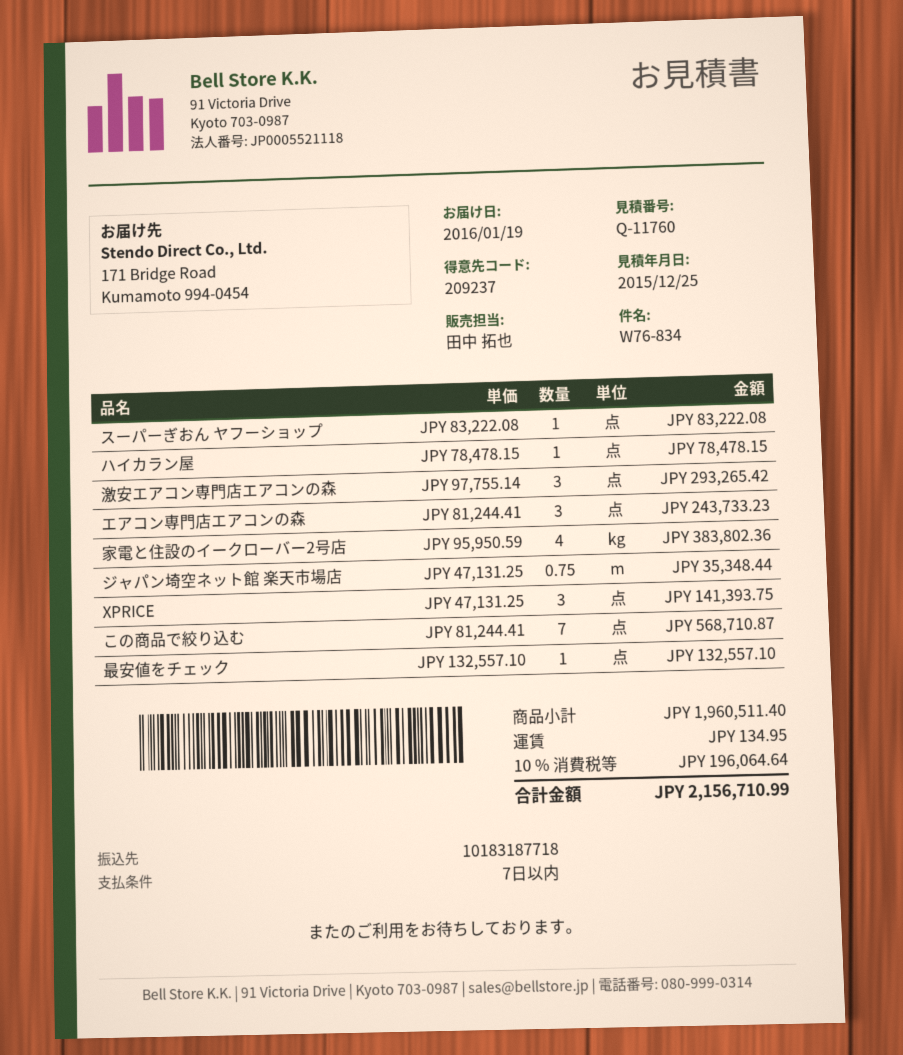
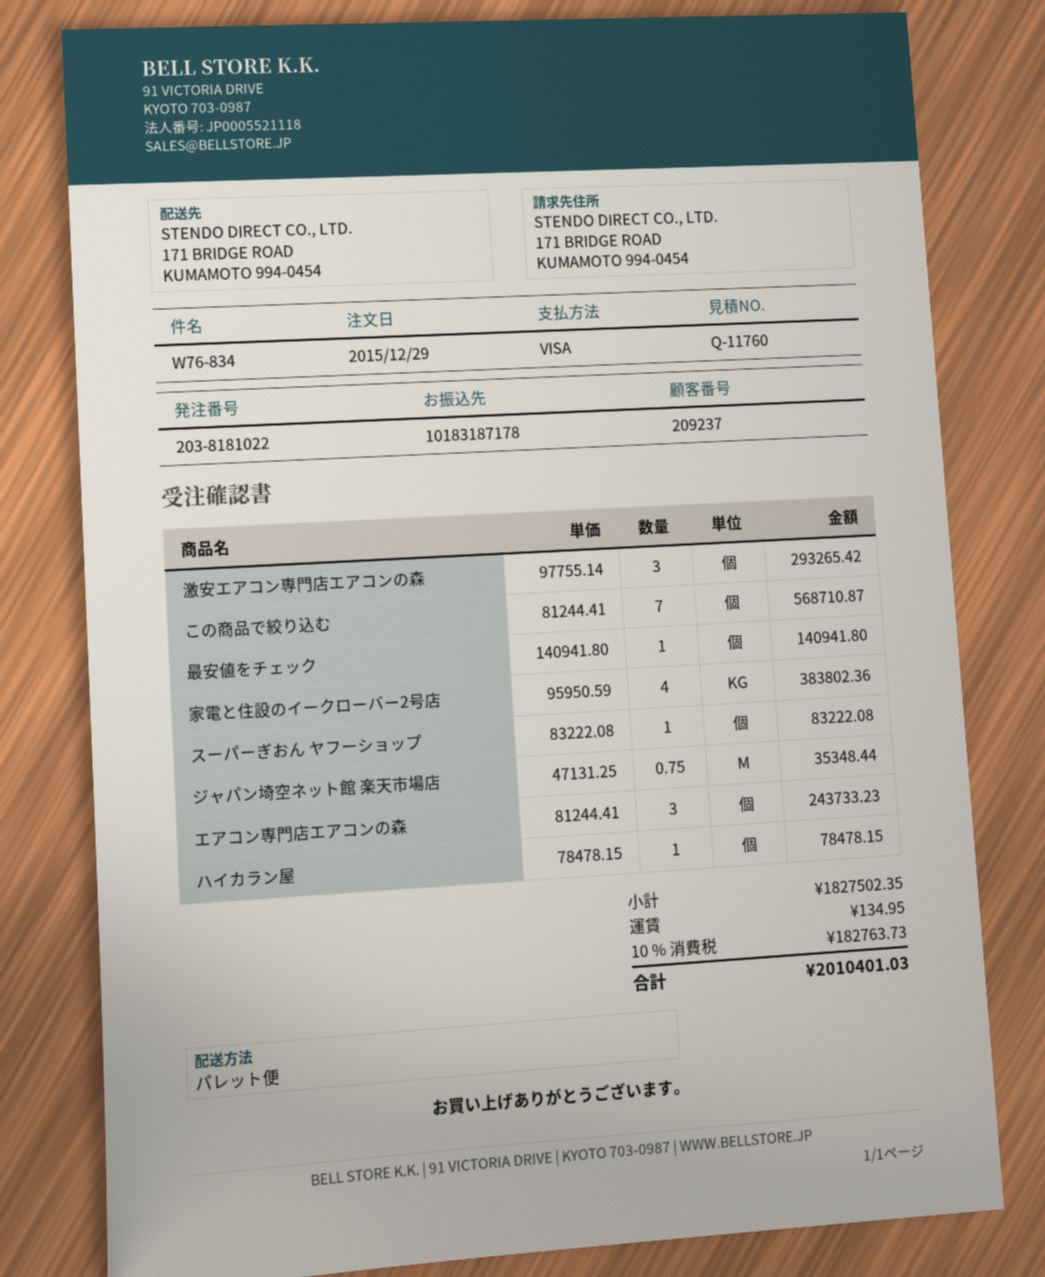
bank account: 10183187718 -> 10183187178
XPRICE: 3 x 47131.25 = 141393.75 -> none
最安値をチェック: 1 x 132557.10 = 132557.10 -> 1 x 140941.80 = 140941.80
subtotal: 1960511.40 -> 1827502.35
tax: 10% = 196064.64 -> 10% = 182763.73
total: 2156710.99 -> 2010401.03

